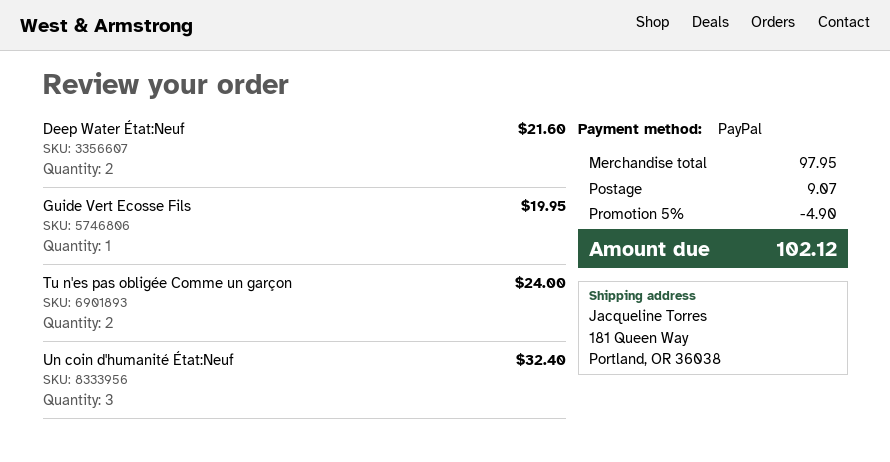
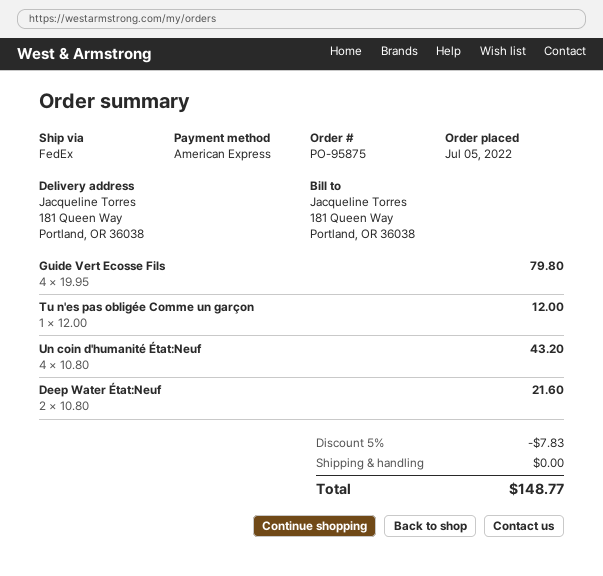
payment method: PayPal -> American Express
Guide Vert Ecosse Fils: 1 for 19.95 -> 4 for 79.80
Tu n'es pas obligée Comme un garçon: 2 for 24.00 -> 1 for 12.00
Un coin d'humanité État:Neuf: 3 for 32.40 -> 4 for 43.20
discount: 5% = 4.90 -> 5% = 7.83
shipping: 9.07 -> 0.00
total: 102.12 -> 148.77

